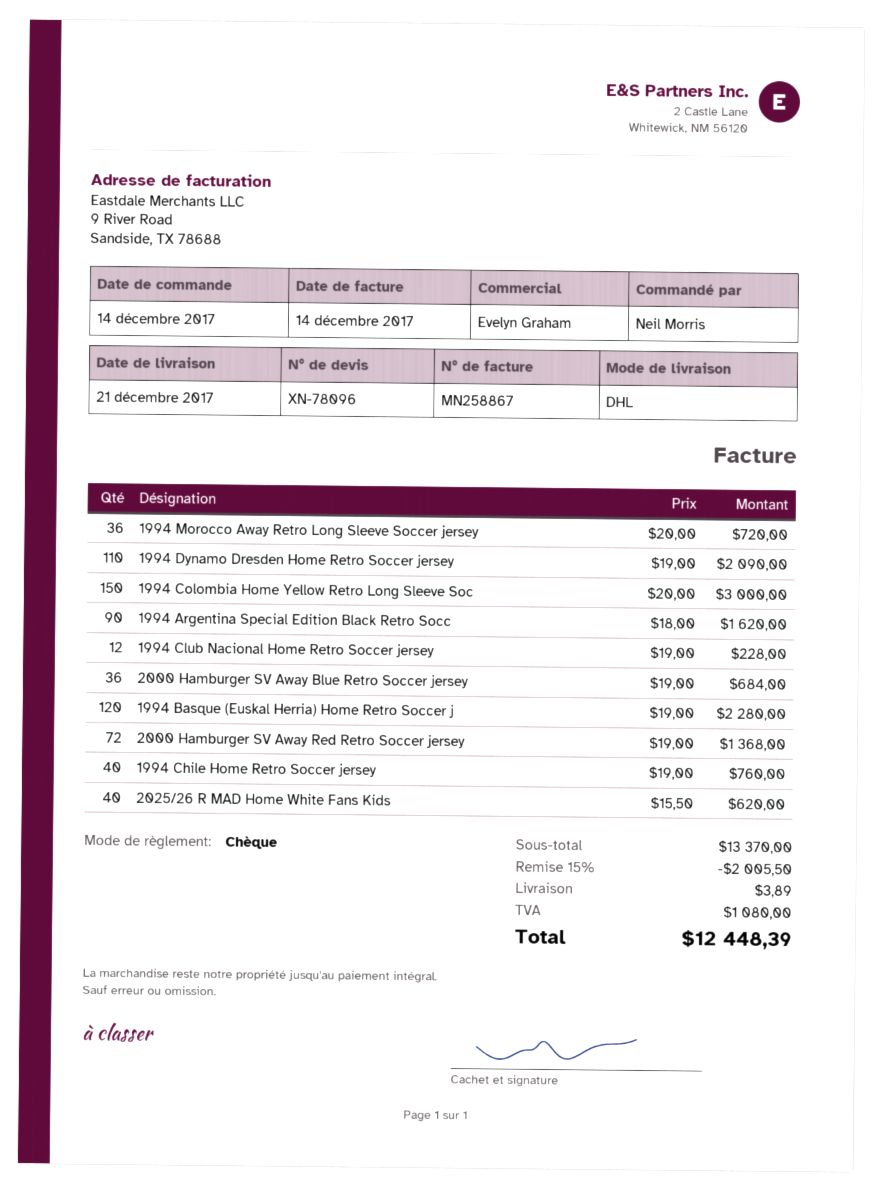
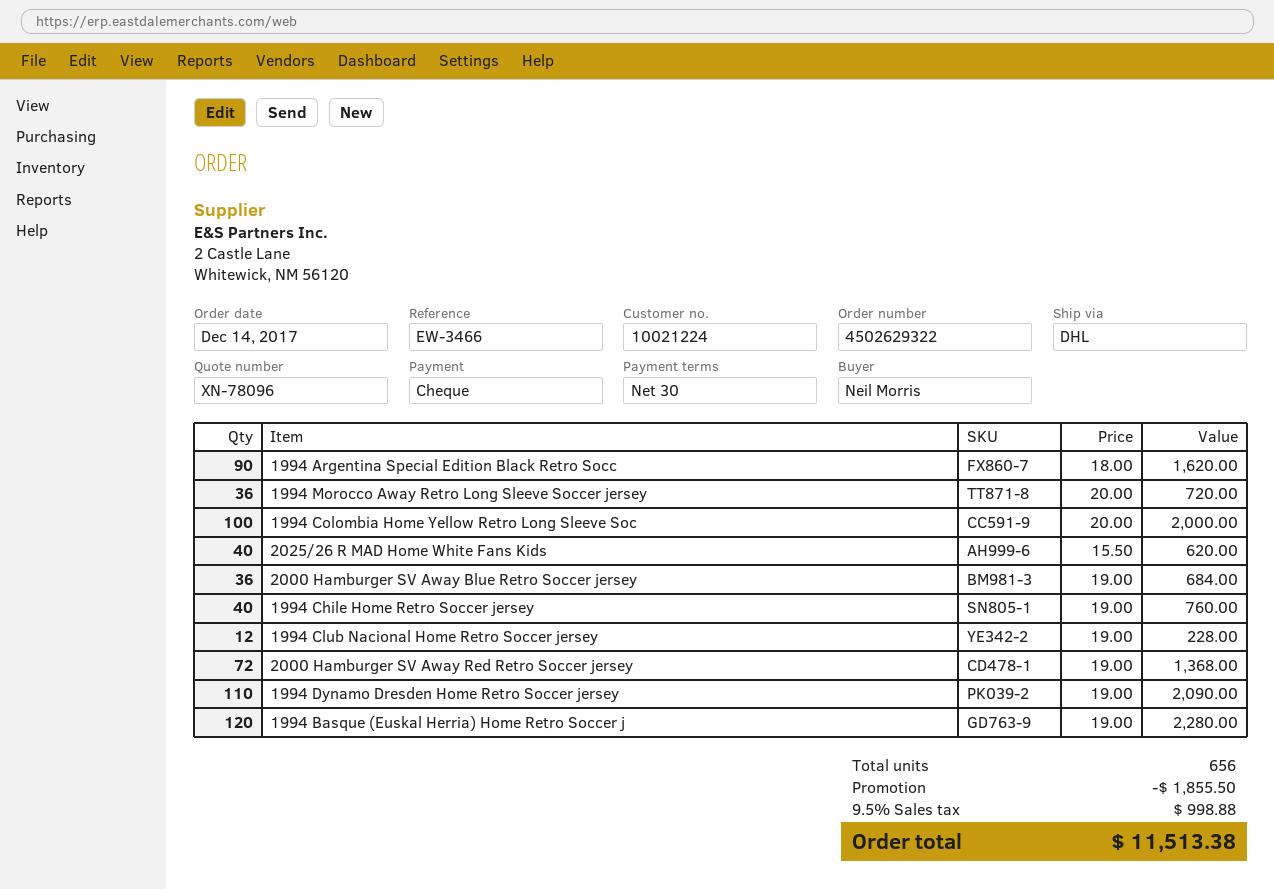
1994 Colombia Home Yellow Retro Long Sleeve Soc: 150 x 20.00 = 3000.00 -> 100 x 20.00 = 2000.00
discount: 2005.50 -> 1855.50
shipping: 3.89 -> none
tax: 1080.00 -> 998.88
total: 12448.39 -> 11513.38

